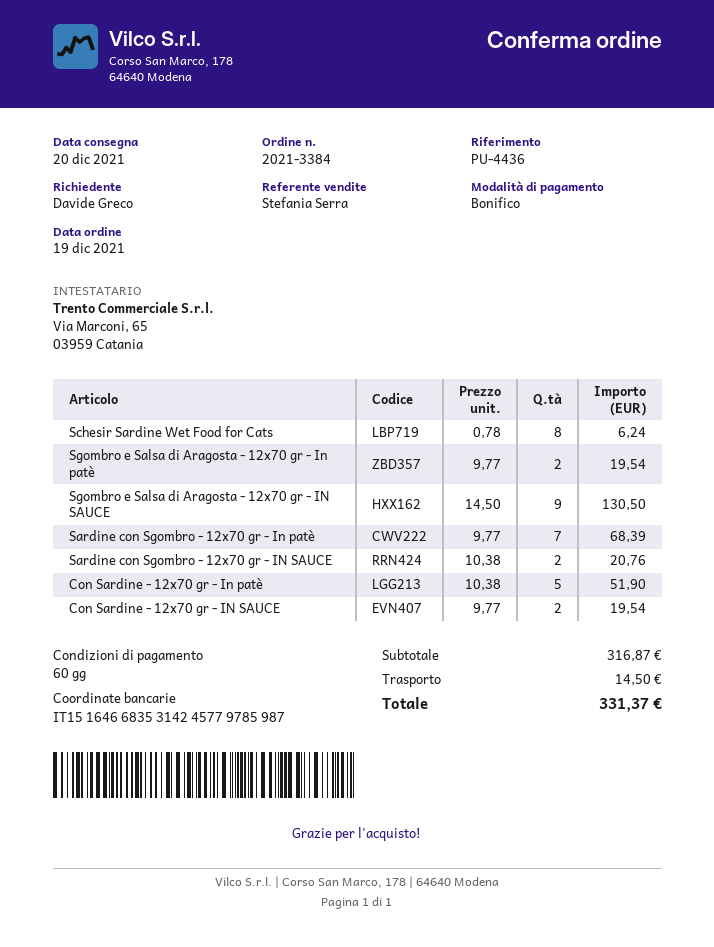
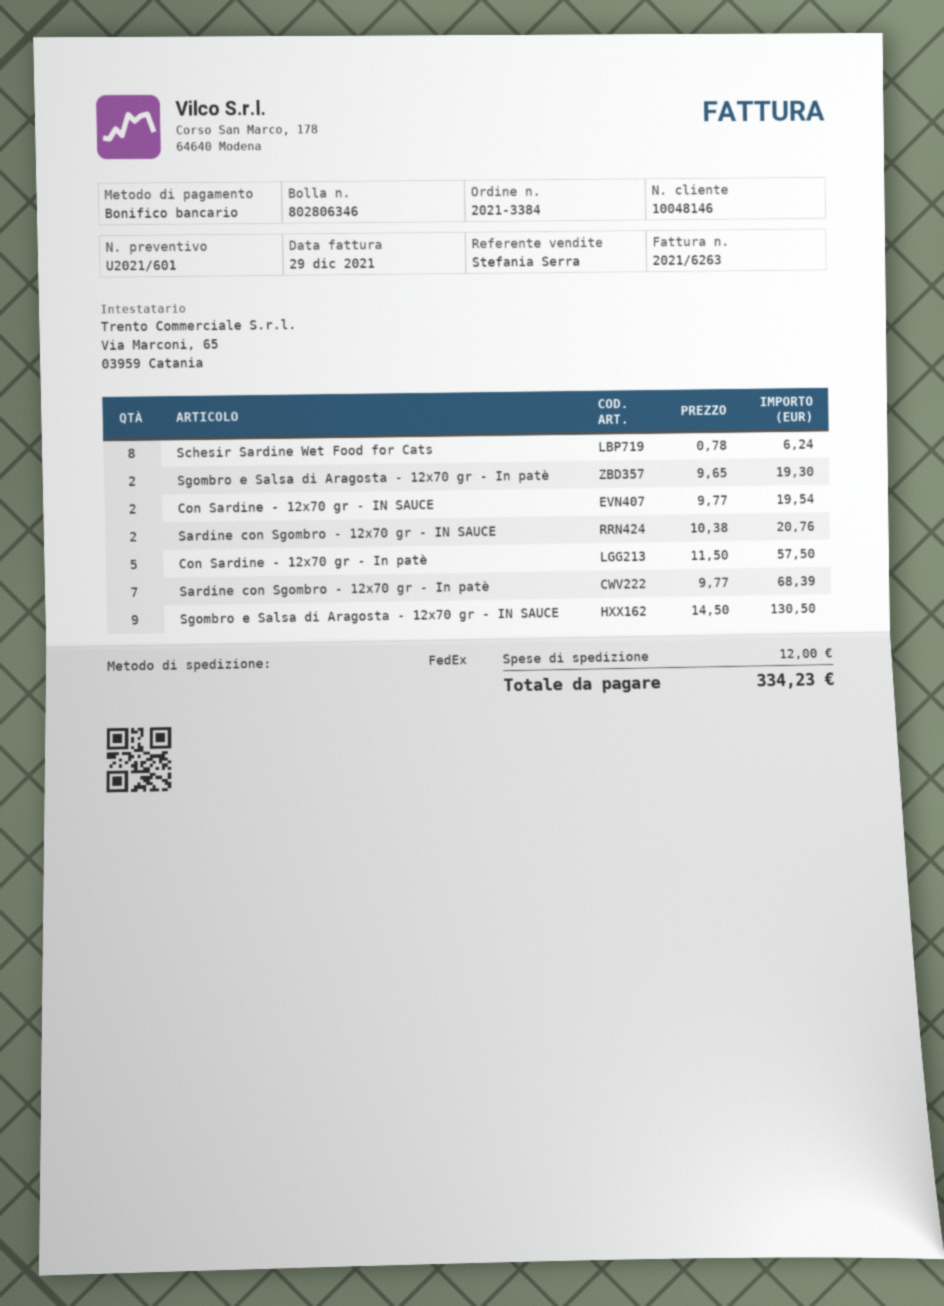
Sgombro e Salsa di Aragosta - 12x70 gr - In patè: 2 x 9.77 = 19.54 -> 2 x 9.65 = 19.30
Con Sardine - 12x70 gr - In patè: 5 x 10.38 = 51.90 -> 5 x 11.50 = 57.50
shipping: 14.50 -> 12.00
total: 331.37 -> 334.23

